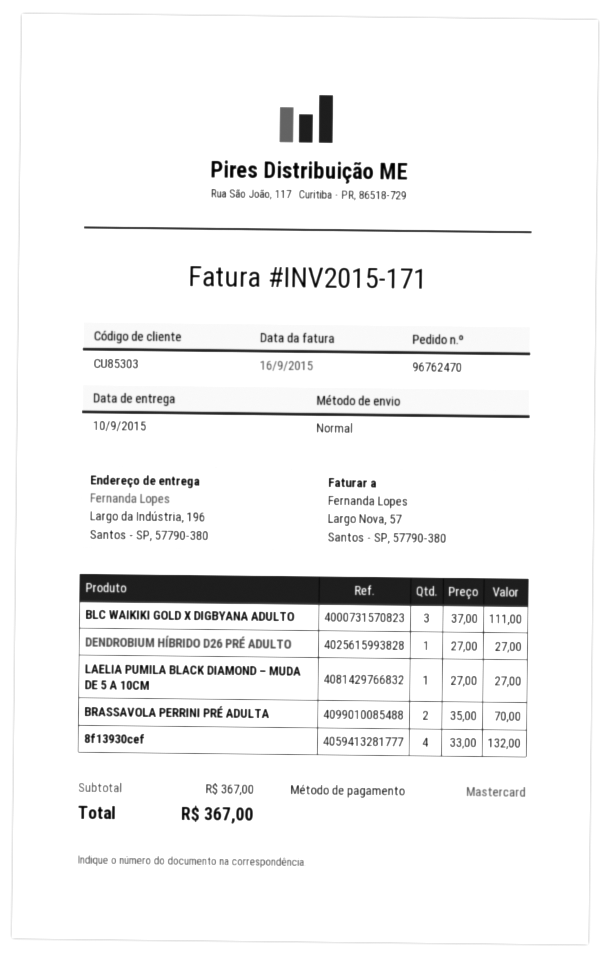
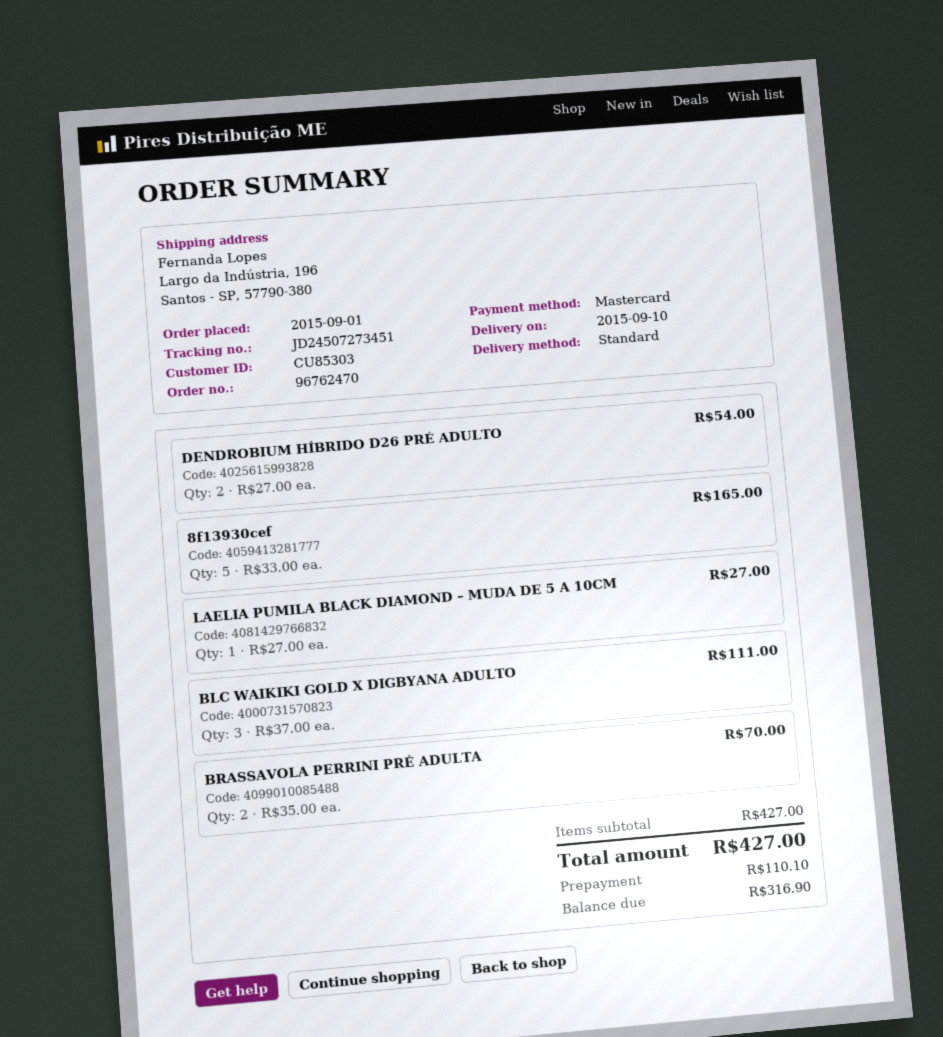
DENDROBIUM HÍBRIDO D26 PRÉ ADULTO: 1 x 27.00 = 27.00 -> 2 x 27.00 = 54.00
8f13930cef: 4 x 33.00 = 132.00 -> 5 x 33.00 = 165.00
subtotal: 367.00 -> 427.00
total: 367.00 -> 427.00

